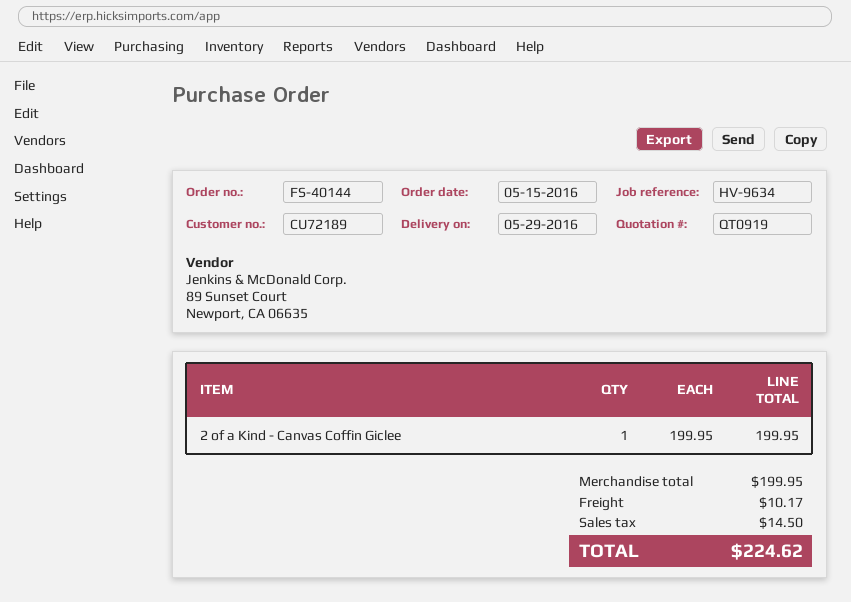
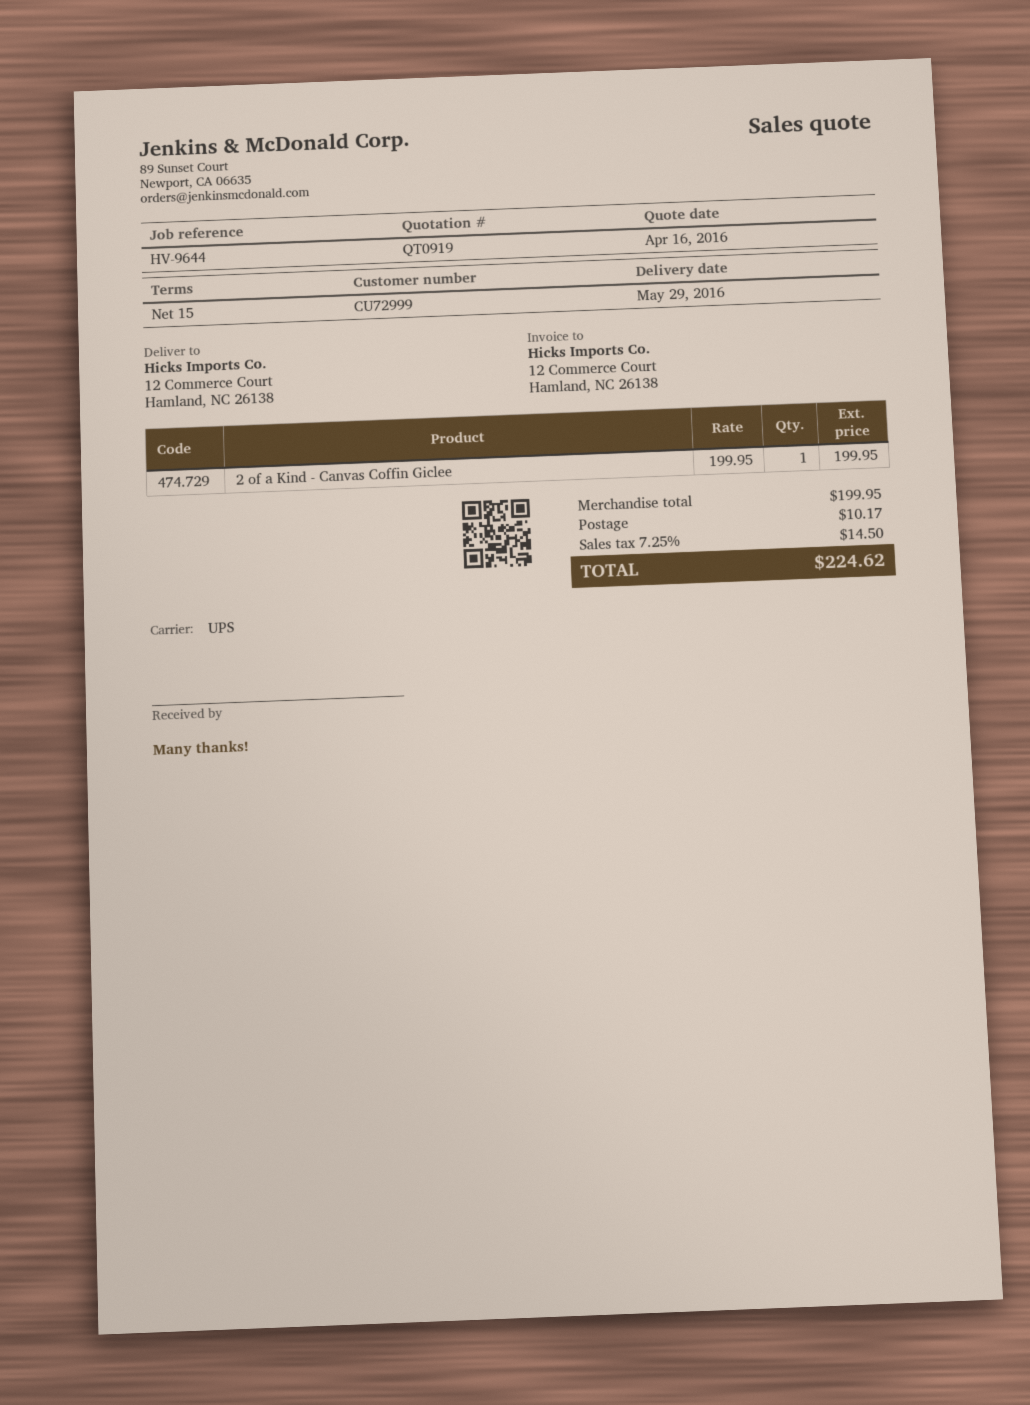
customer number: CU72189 -> CU72999
reference: HV-9634 -> HV-9644

